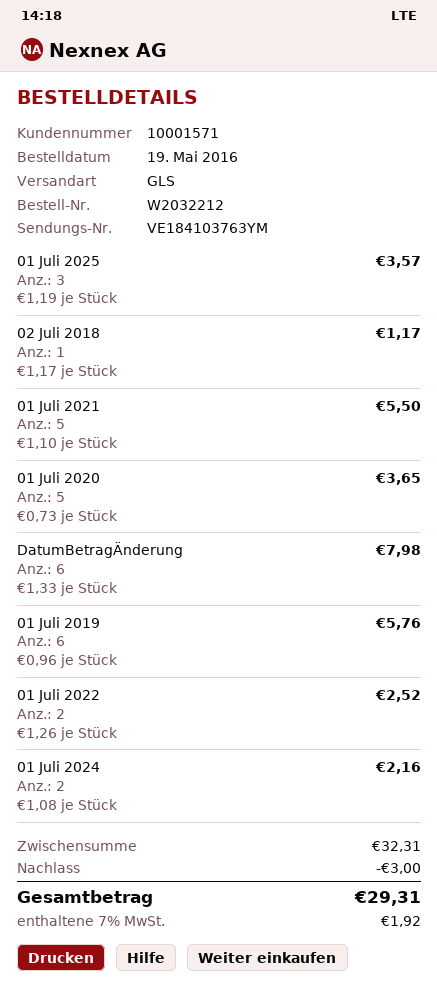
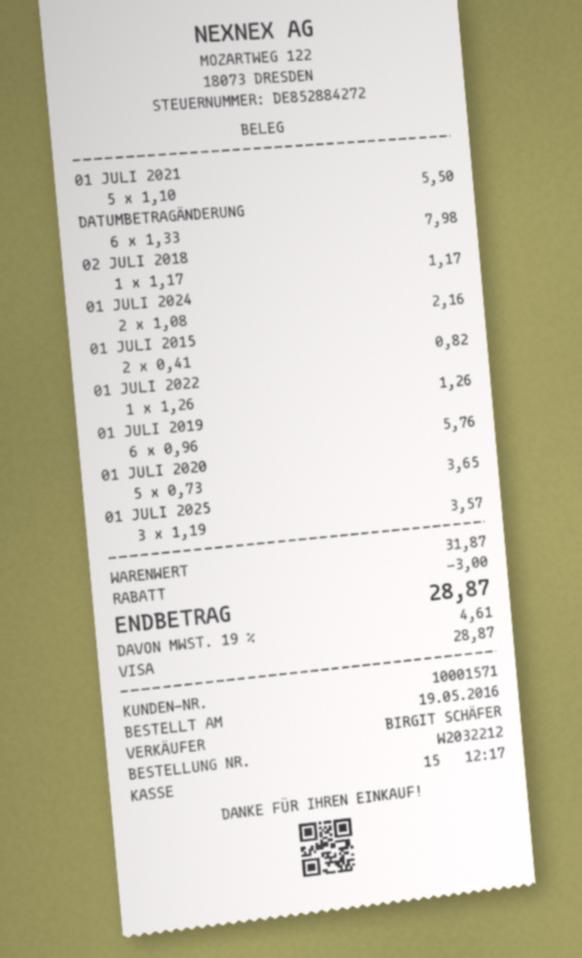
01 Juli 2022: 2 x 1.26 = 2.52 -> 1 x 1.26 = 1.26
01 JULI 2015: none -> 2 x 0.41 = 0.82
subtotal: 32.31 -> 31.87
tax: 7% = 1.92 -> 19% = 4.61
total: 29.31 -> 28.87

